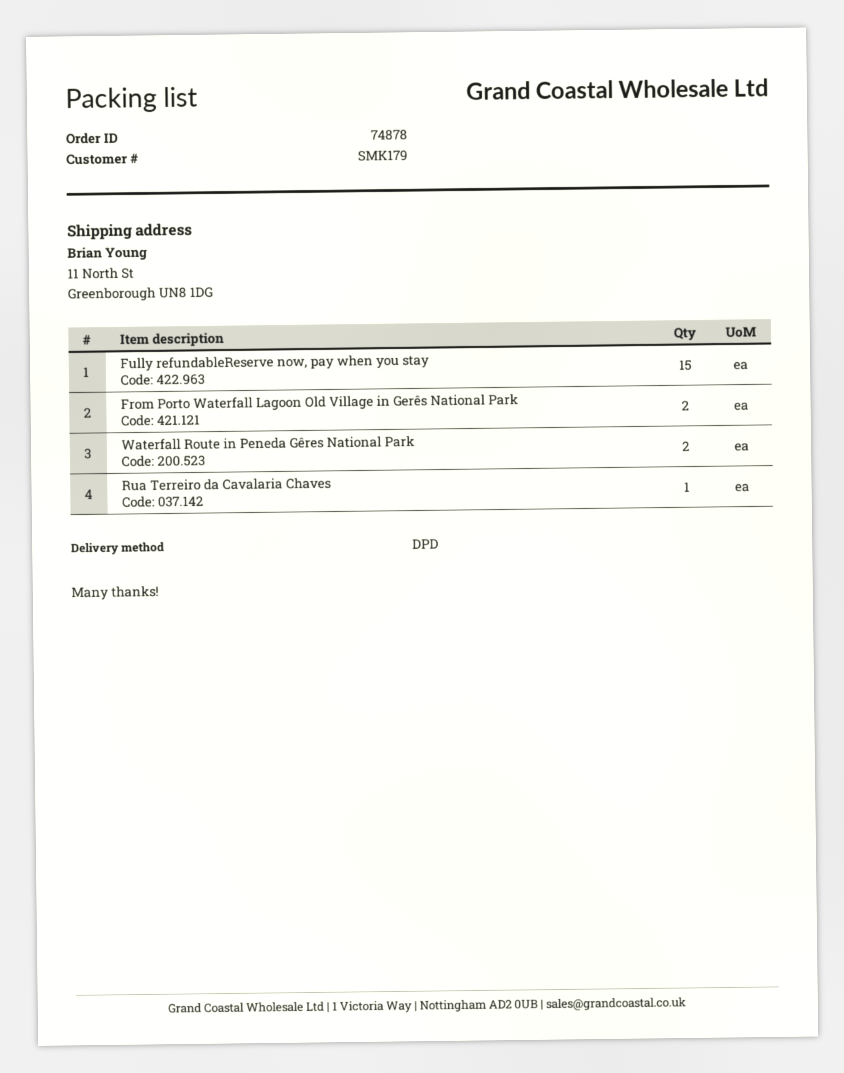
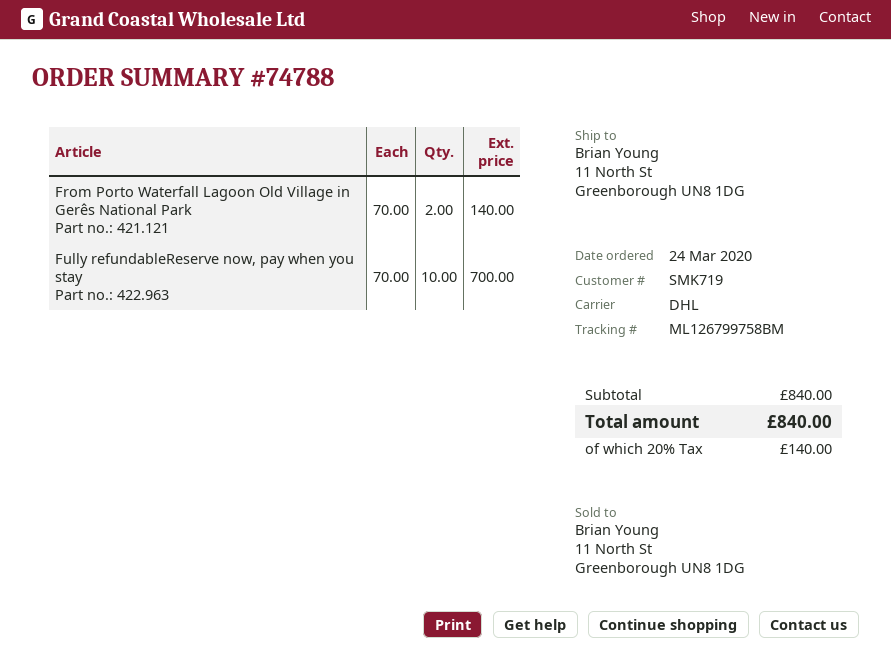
order number: 74878 -> 74788
customer number: SMK179 -> SMK719
shipping method: DPD -> DHL
Fully refundableReserve now, pay when you stay: 15 -> 10
Waterfall Route in Peneda Gêres National Park: 2 -> none
Rua Terreiro da Cavalaria Chaves: 1 -> none

